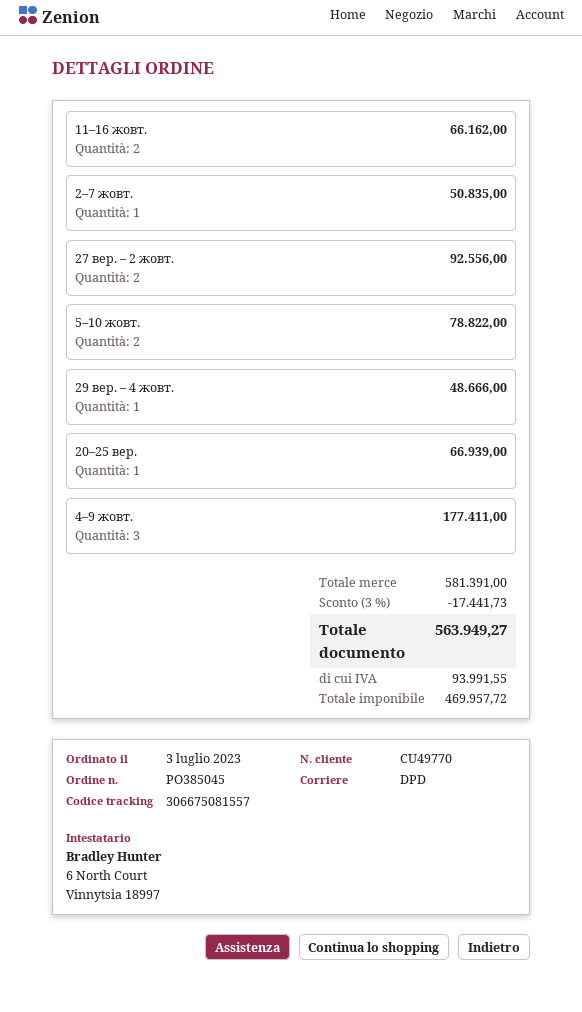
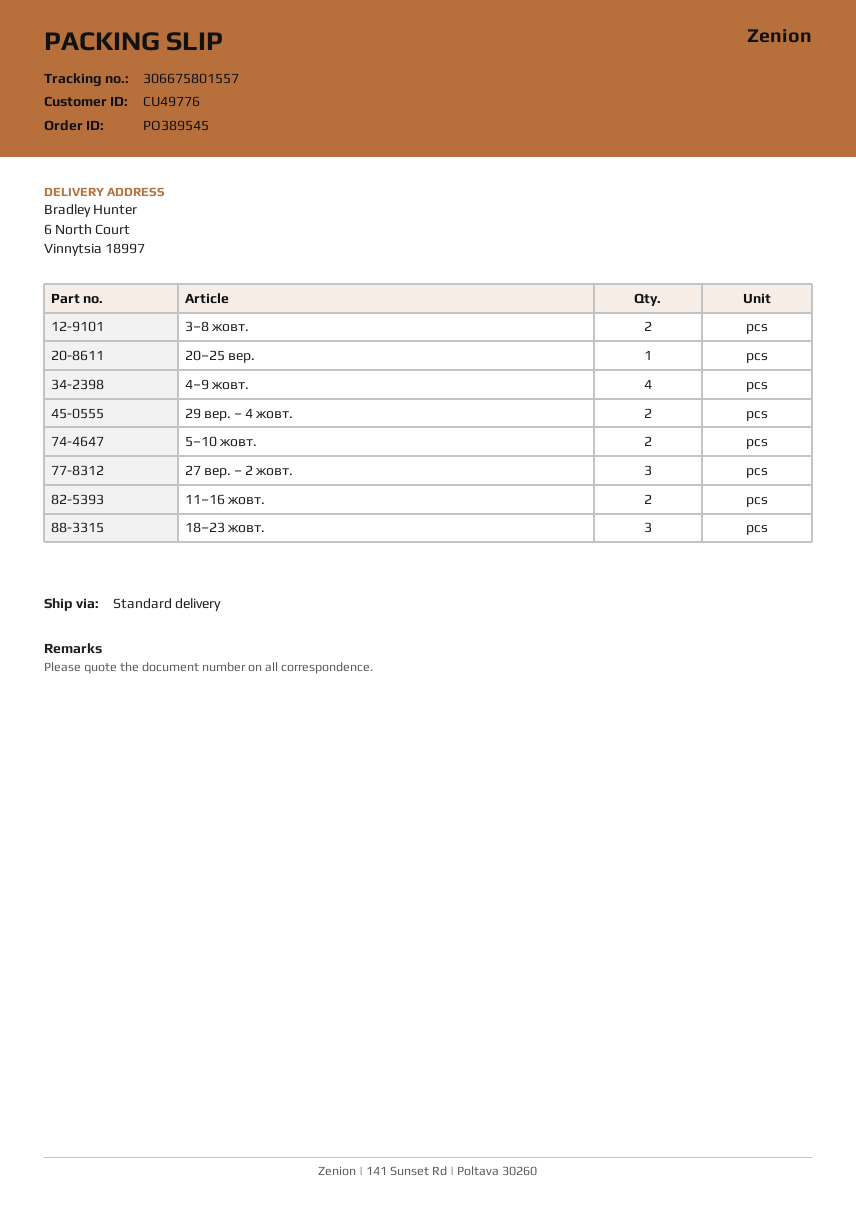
order number: PO385045 -> PO389545
customer number: CU49770 -> CU49776
shipping method: DPD -> standard
tracking number: 306675081557 -> 306675801557
2–7 жовт.: 1 -> none
27 вер. – 2 жовт.: 2 -> 3
29 вер. – 4 жовт.: 1 -> 2
4–9 жовт.: 3 -> 4
3–8 жовт.: none -> 2
18–23 жовт.: none -> 3

